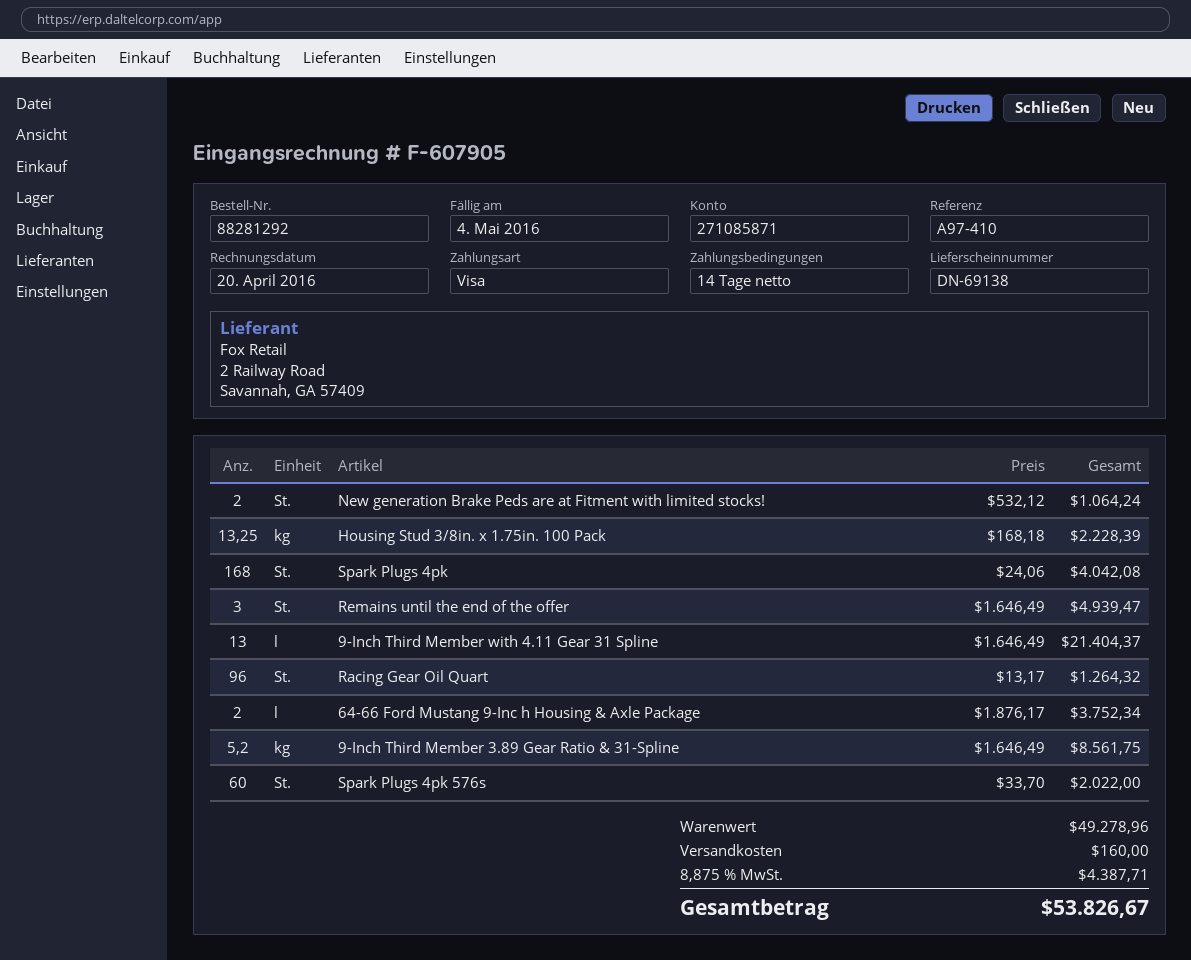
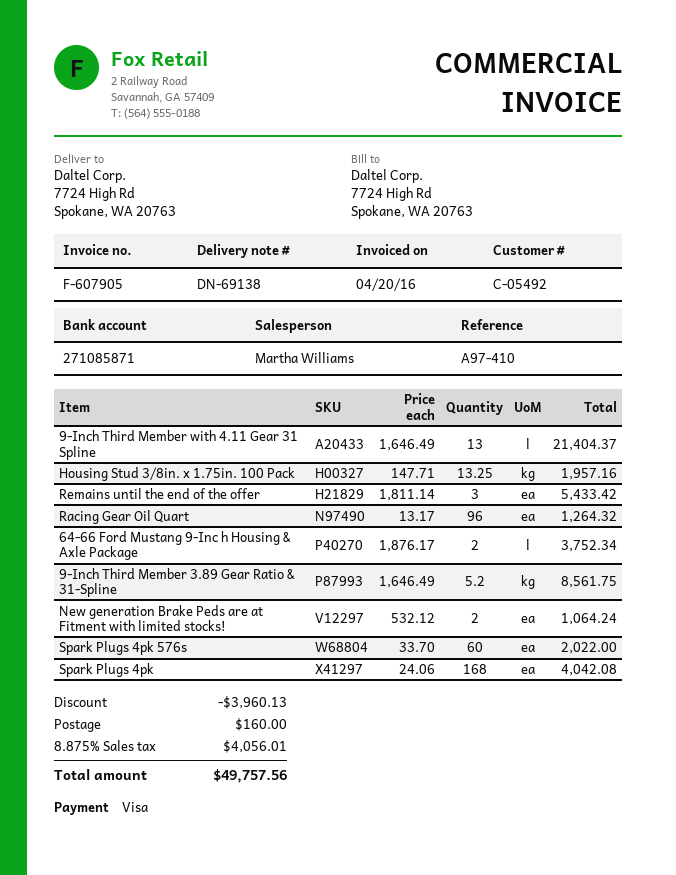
Housing Stud 3/8in. x 1.75in. 100 Pack: 13.25 x 168.18 = 2228.39 -> 13.25 x 147.71 = 1957.16
Remains until the end of the offer: 3 x 1646.49 = 4939.47 -> 3 x 1811.14 = 5433.42
discount: none -> 3960.13
tax: 8.875% = 4387.71 -> 8.875% = 4056.01
total: 53826.67 -> 49757.56

